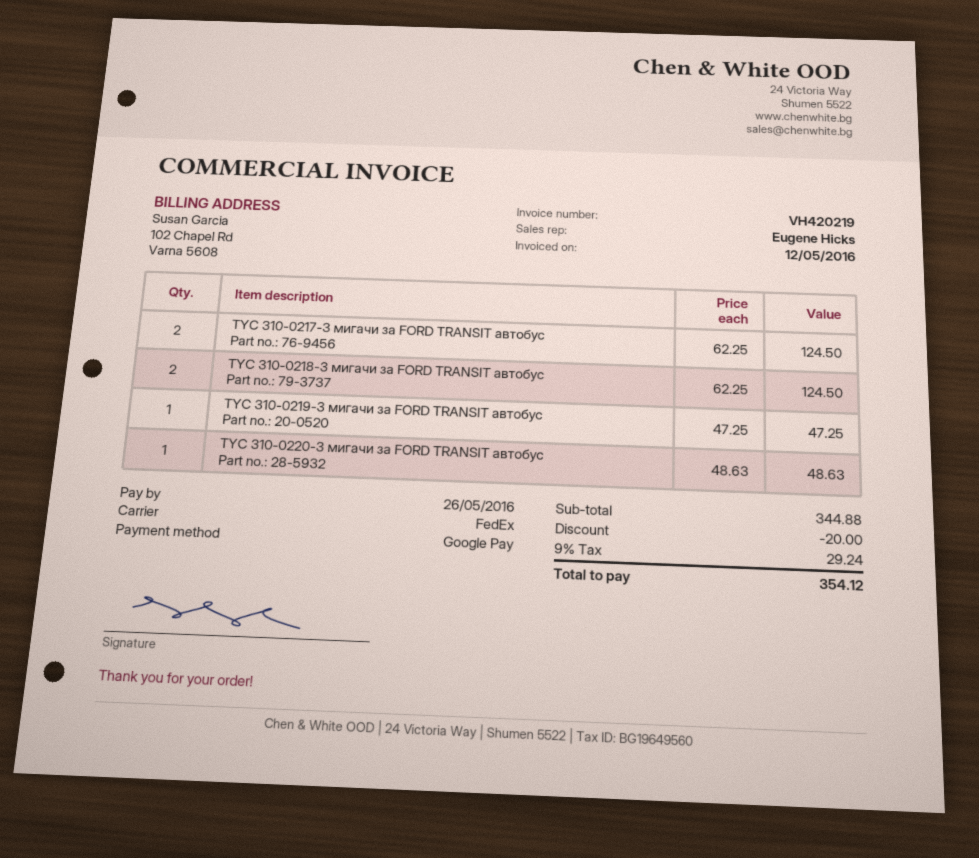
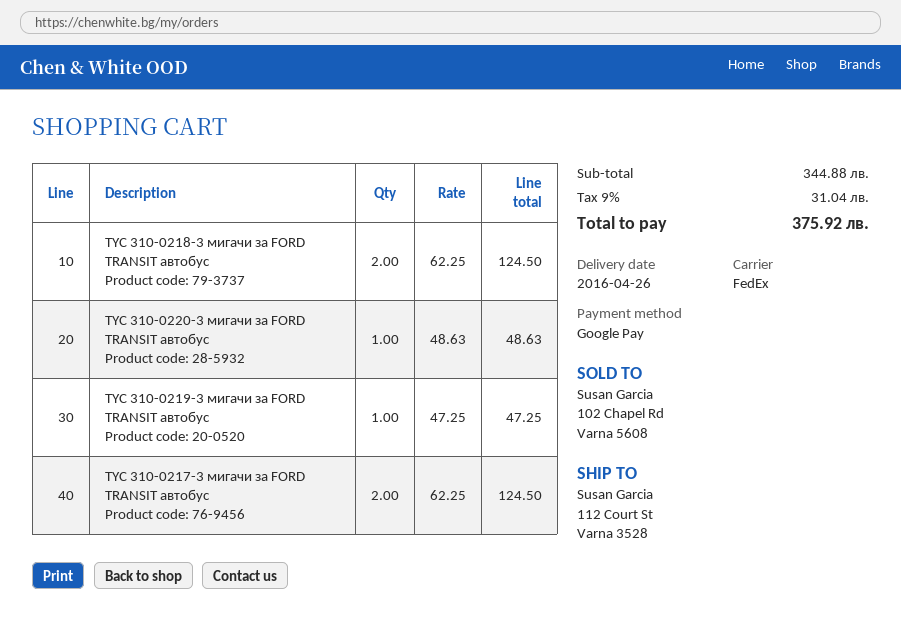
discount: 20.00 -> none
tax: 9% = 29.24 -> 9% = 31.04
total: 354.12 -> 375.92

